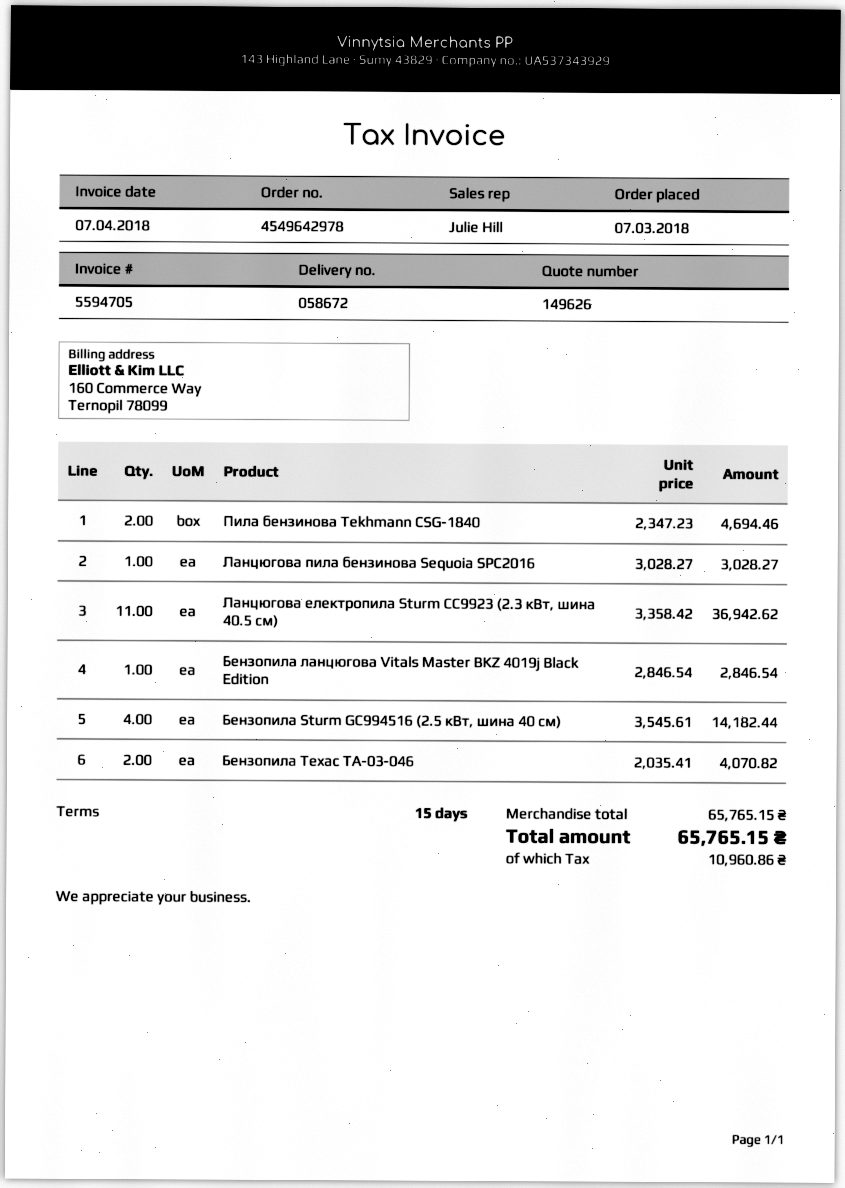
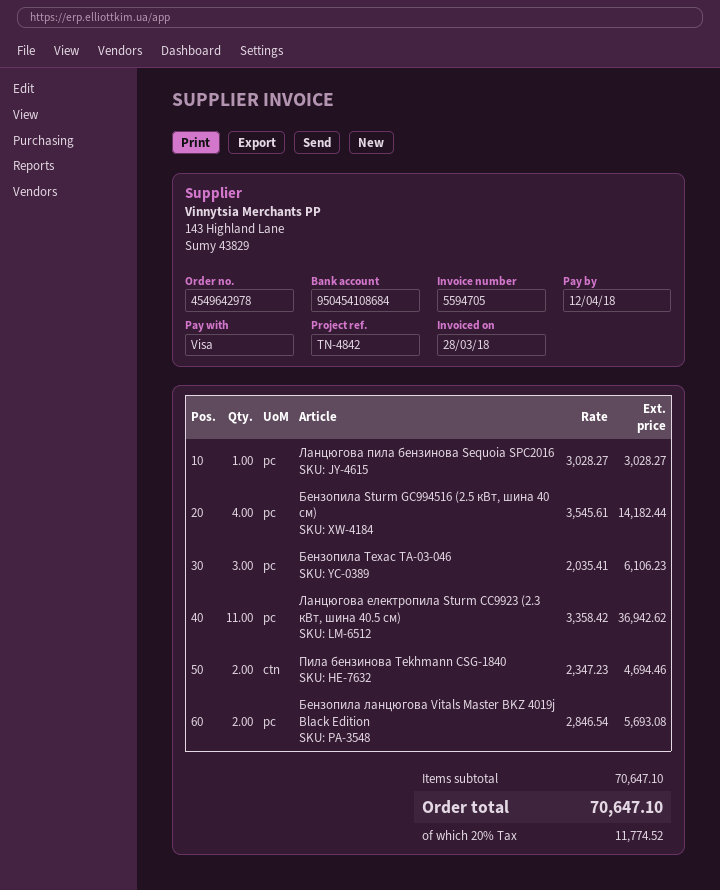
invoice date: 2018-04-07 -> 2018-03-28
Бензопила ланцюгова Vitals Master BKZ 4019j Black Edition: 1 x 2846.54 = 2846.54 -> 2 x 2846.54 = 5693.08
Бензопила Texac TA-03-046: 2 x 2035.41 = 4070.82 -> 3 x 2035.41 = 6106.23
subtotal: 65765.15 -> 70647.10
tax: 10960.86 -> 11774.52
total: 65765.15 -> 70647.10

